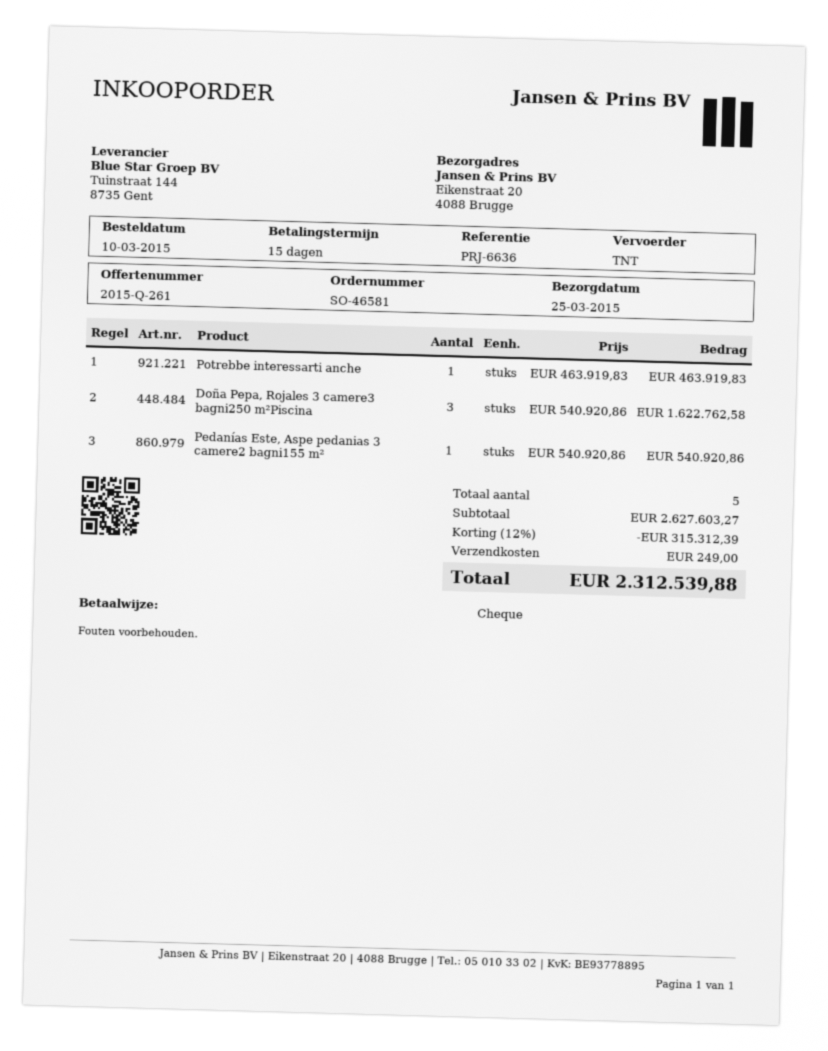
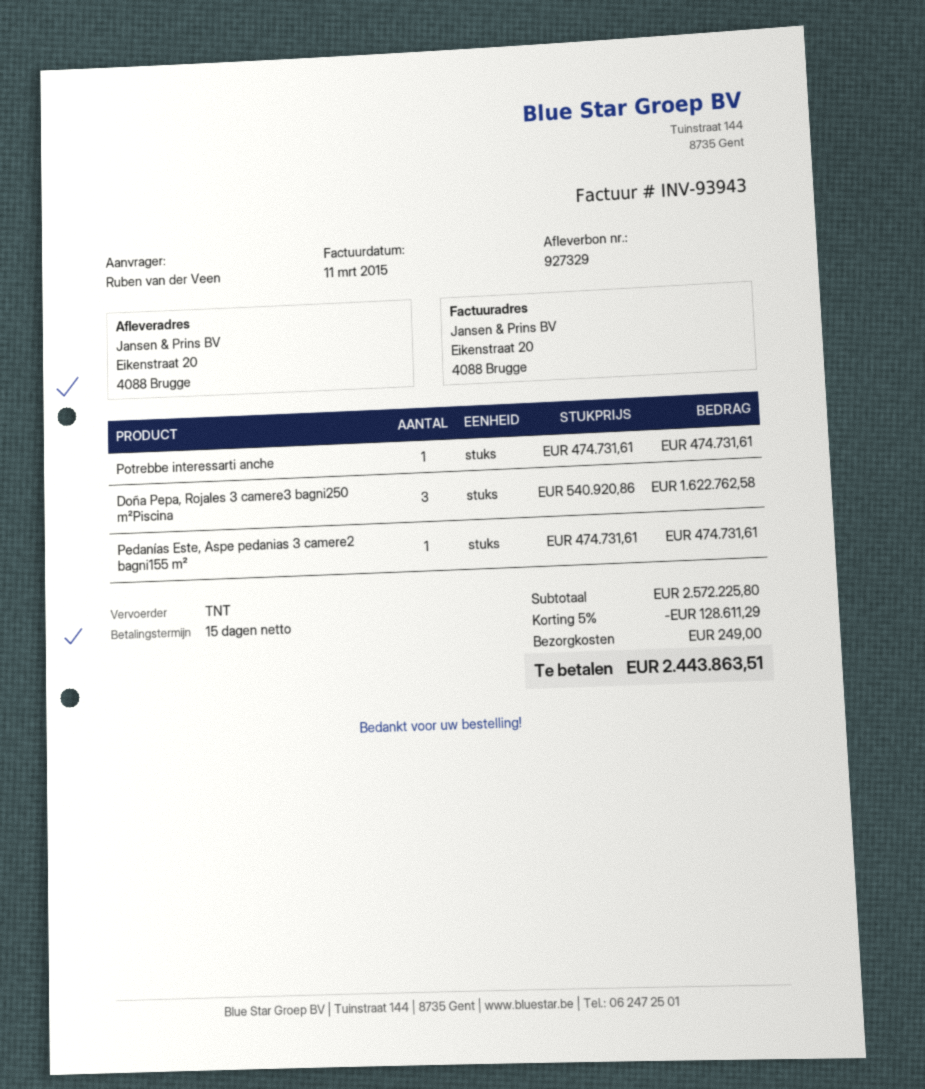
Potrebbe interessarti anche: 1 x 463919.83 = 463919.83 -> 1 x 474731.61 = 474731.61
Pedanías Este, Aspe pedanias 3 camere2 bagni155 m²: 1 x 540920.86 = 540920.86 -> 1 x 474731.61 = 474731.61
subtotal: 2627603.27 -> 2572225.80
discount: 12% = 315312.39 -> 5% = 128611.29
total: 2312539.88 -> 2443863.51

